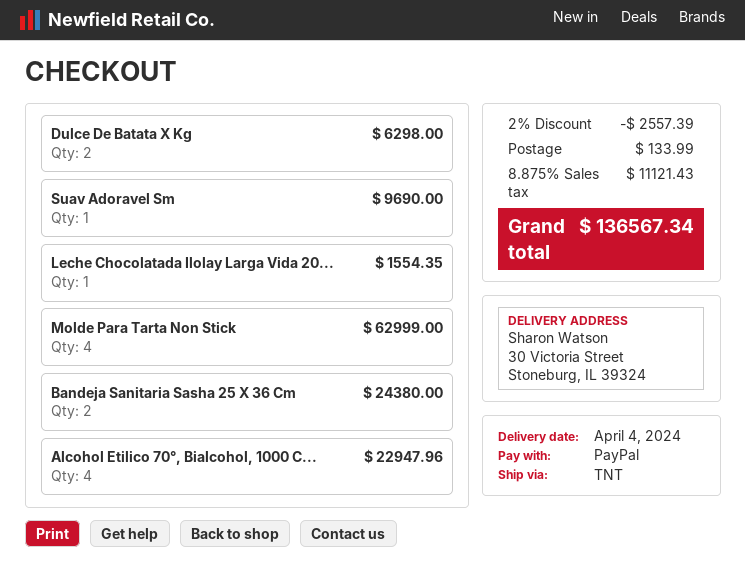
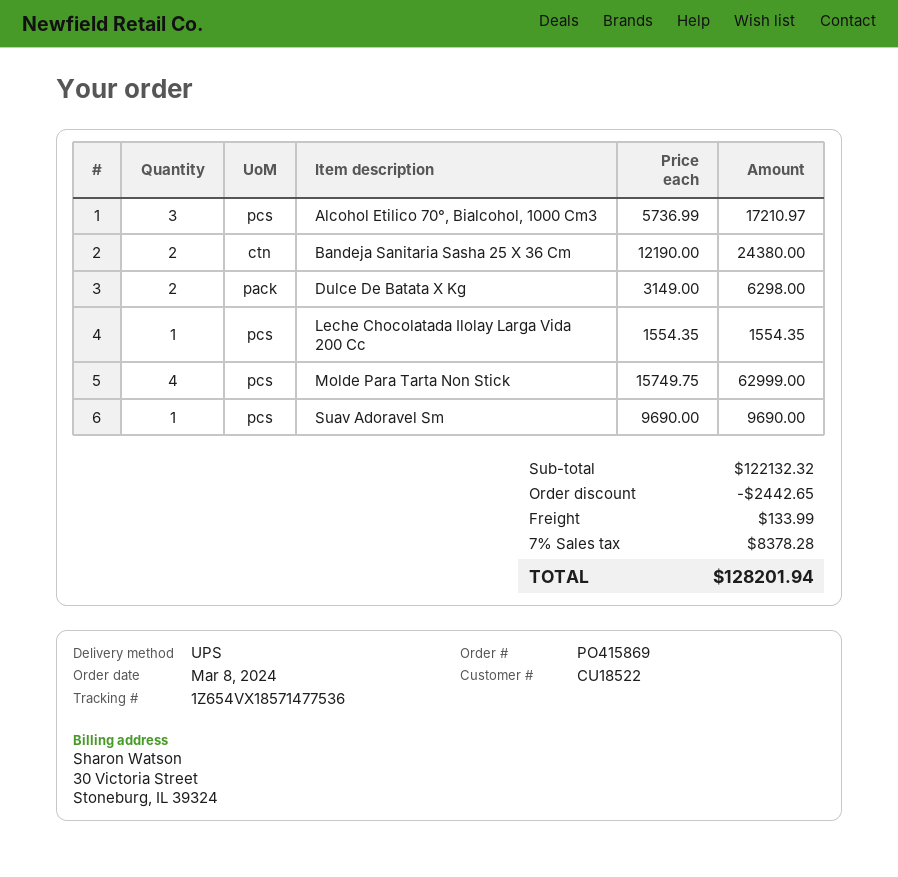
shipping method: TNT -> UPS
Alcohol Etilico 70°, Bialcohol, 1000 C...: 4 for 22947.96 -> 3 for 17210.97
discount: 2557.39 -> 2442.65
tax: 8.875% = 11121.43 -> 7% = 8378.28
total: 136567.34 -> 128201.94

